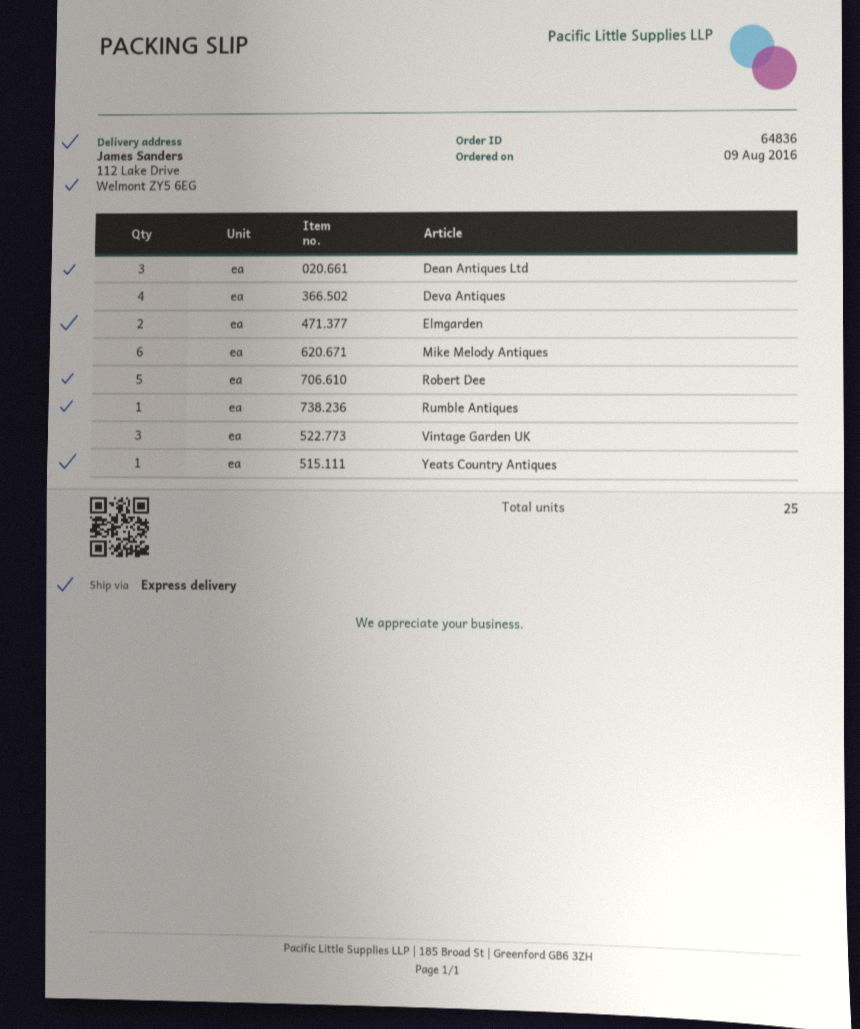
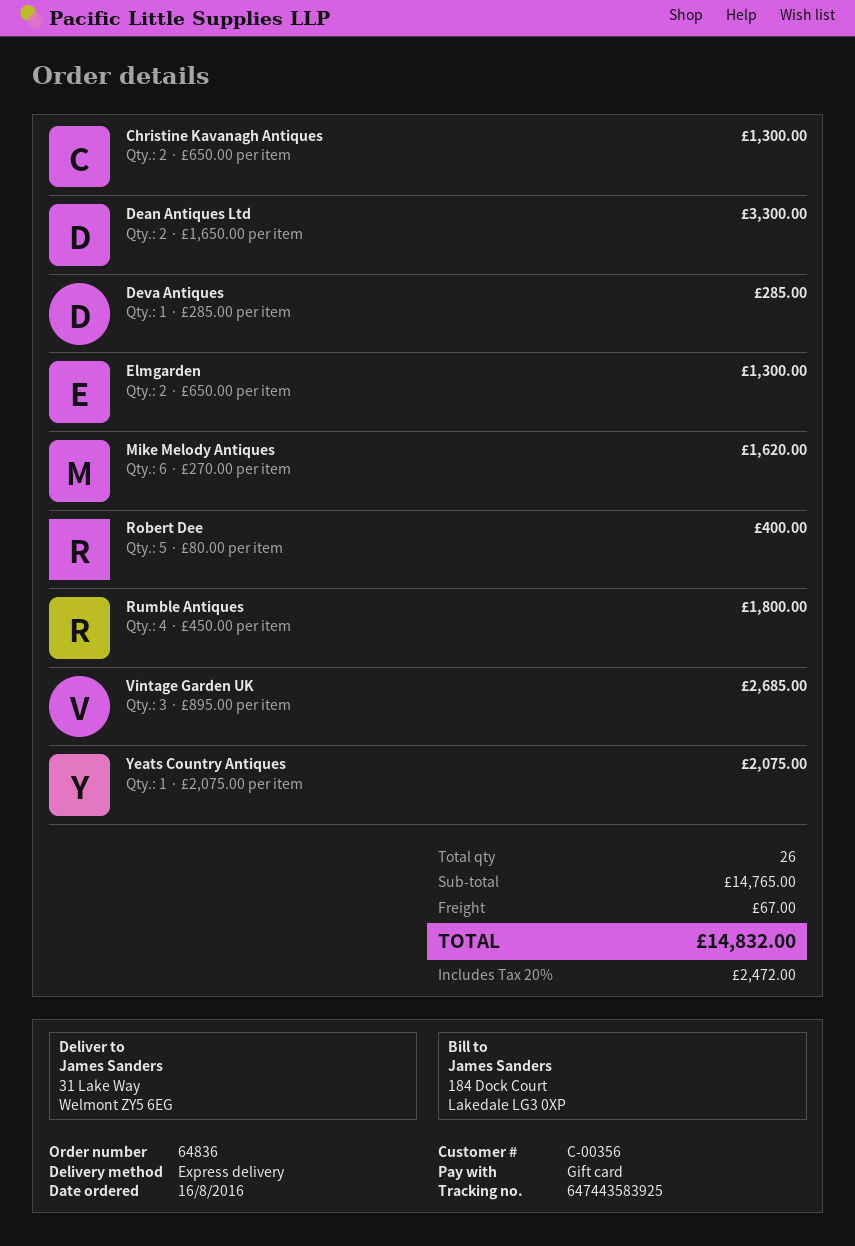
order date: 2016-08-09 -> 2016-08-16
ship to: 112 Lake Drive, Welmont ZY5 6EG -> 31 Lake Way, Welmont ZY5 6EG
Dean Antiques Ltd: 3 -> 2
Deva Antiques: 4 -> 1
Rumble Antiques: 1 -> 4
Christine Kavanagh Antiques: none -> 2
total quantity: 25 -> 26

